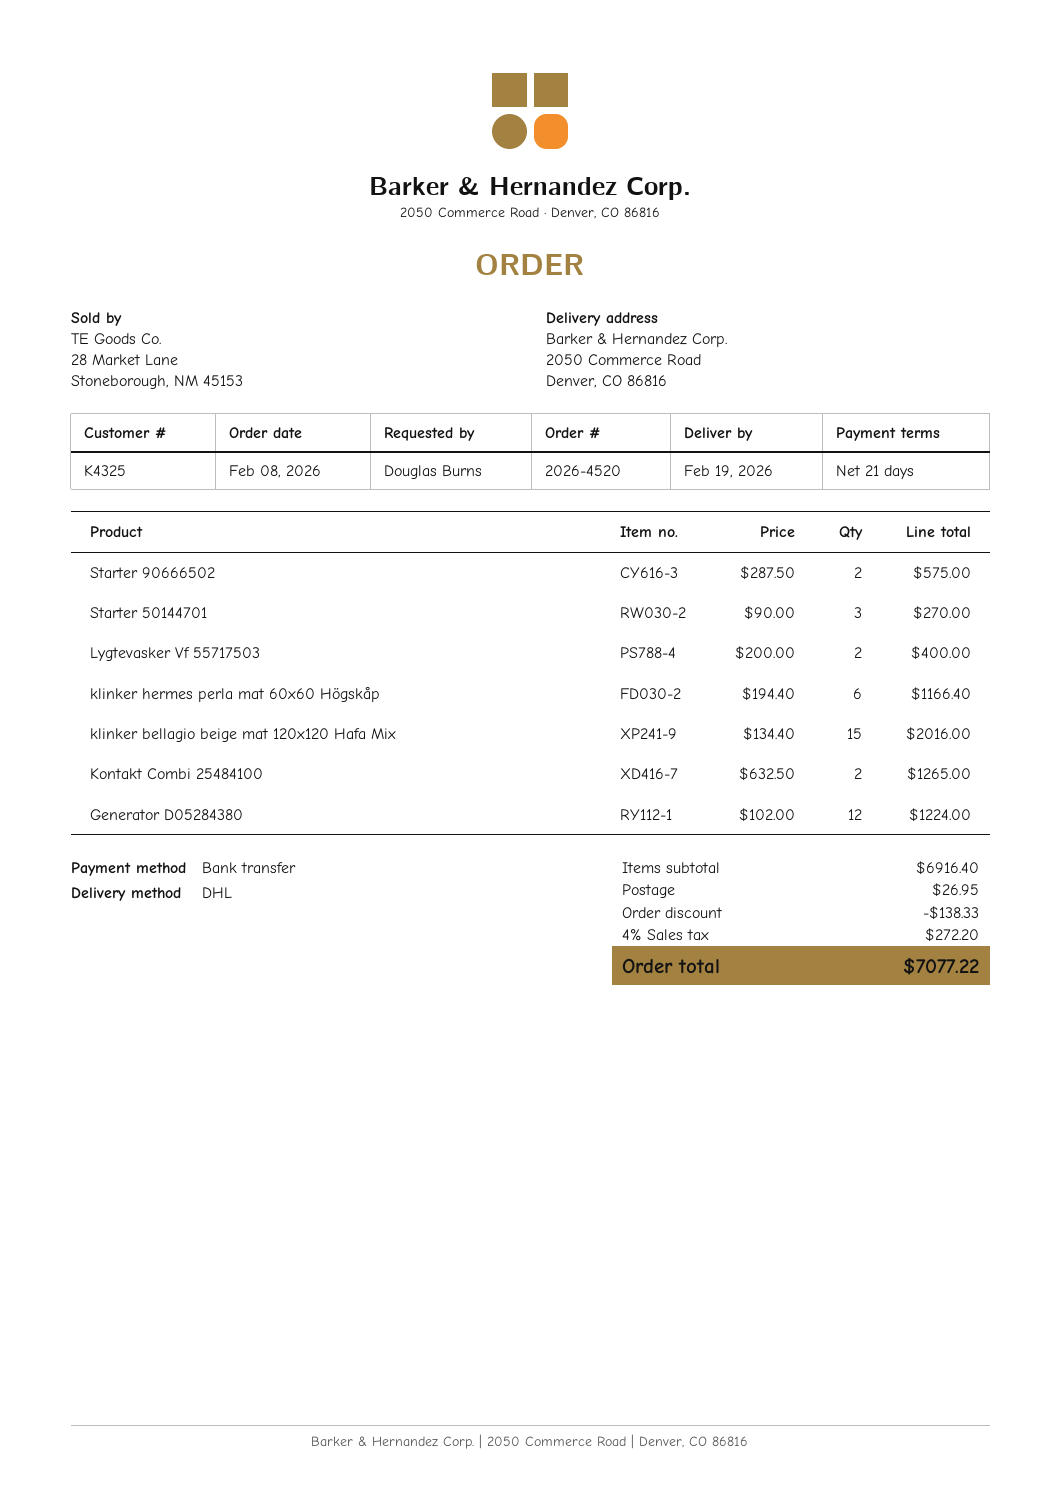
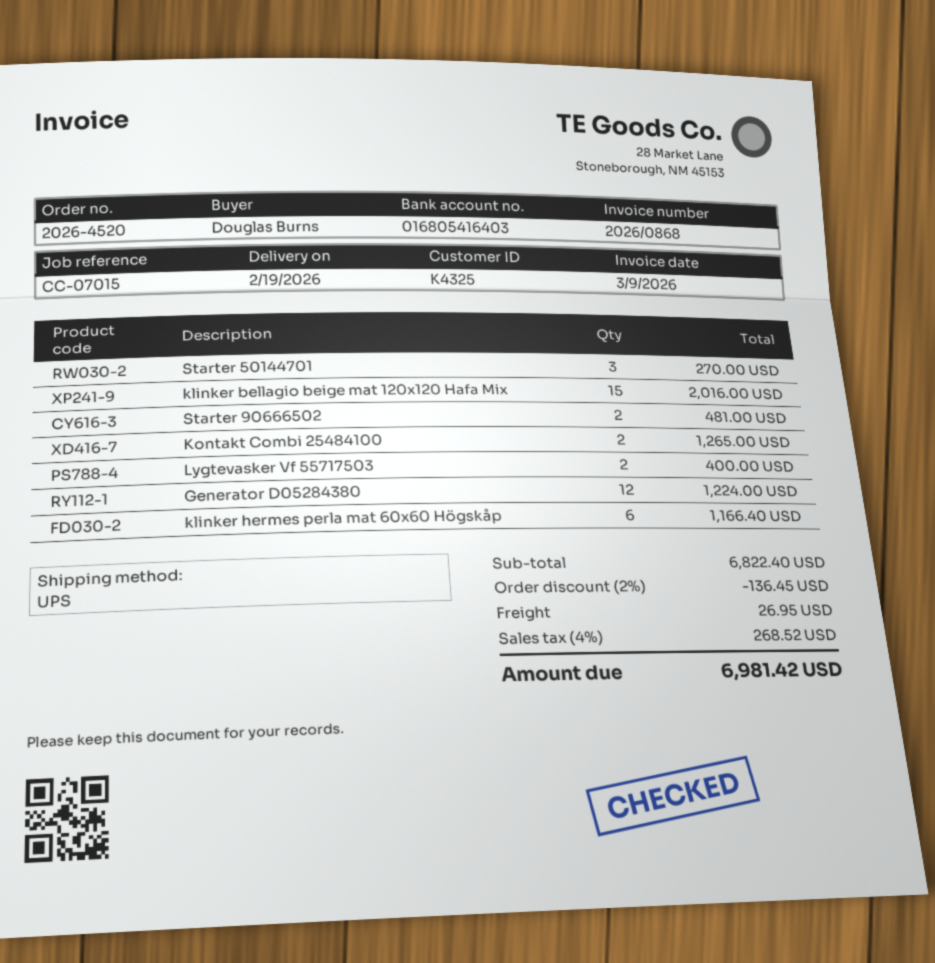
shipping method: DHL -> UPS
Starter 90666502: 2 for 575.00 -> 2 for 481.00
subtotal: 6916.40 -> 6822.40
discount: 138.33 -> 136.45
tax: 4% = 272.20 -> 4% = 268.52
total: 7077.22 -> 6981.42

